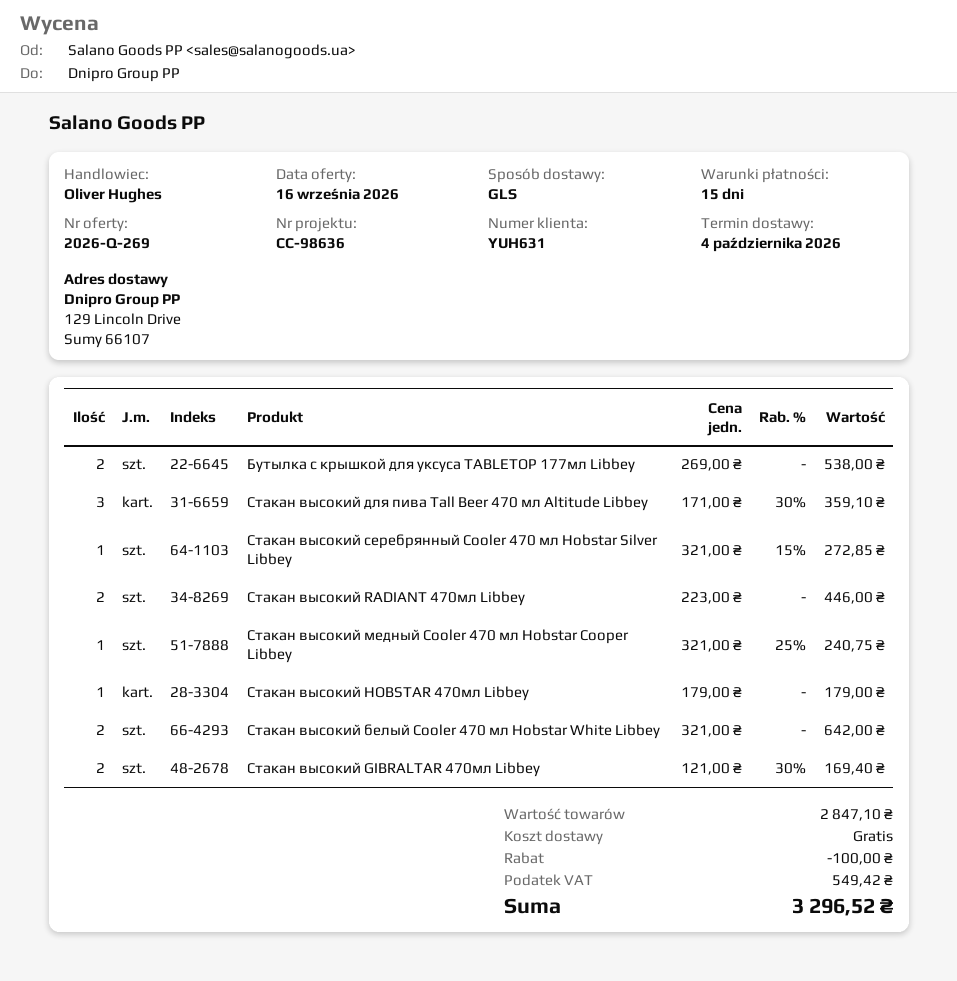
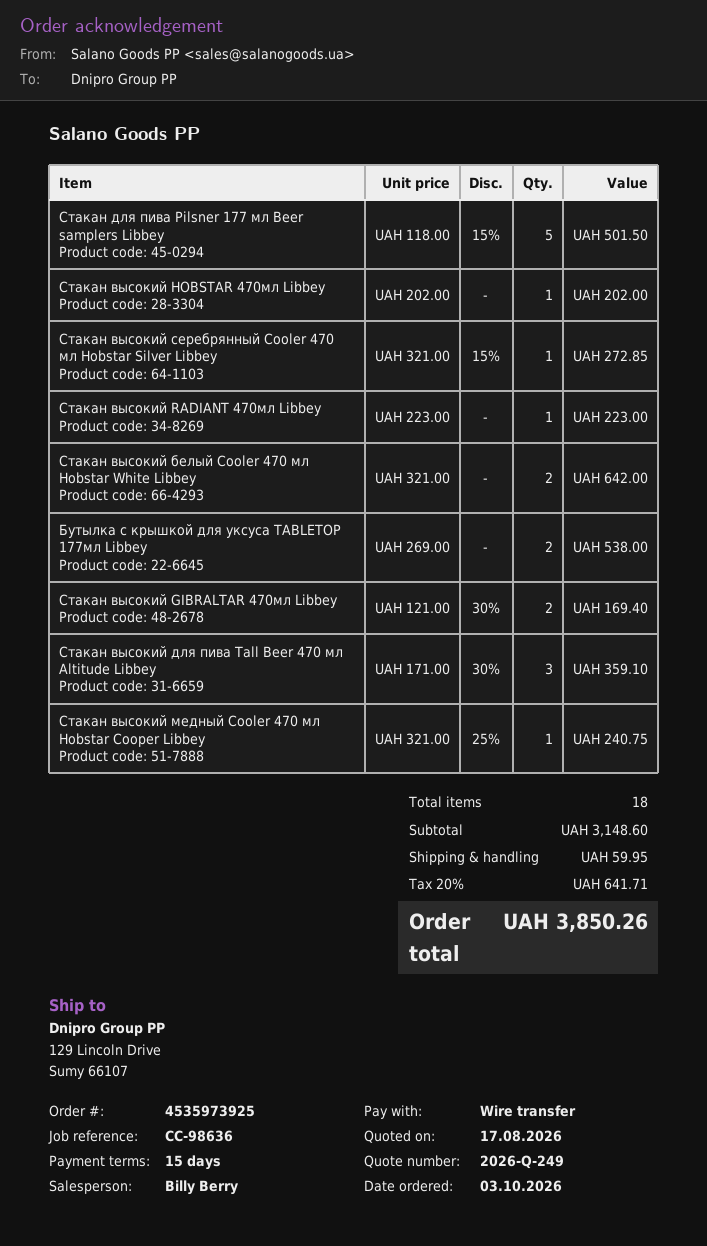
quote number: 2026-Q-269 -> 2026-Q-249
quote date: 2026-09-16 -> 2026-08-17
sales rep: Oliver Hughes -> Billy Berry
Стакан высокий RADIANT 470мл Libbey: 2 x 223.00 = 446.00 -> 1 x 223.00 = 223.00
Стакан высокий HOBSTAR 470мл Libbey: 1 x 179.00 = 179.00 -> 1 x 202.00 = 202.00
Стакан для пива Pilsner 177 мл Beer samplers Libbey: none -> 5 x 118.00 - 15% = 501.50
subtotal: 2847.10 -> 3148.60
discount: 100.00 -> none
shipping: 0.00 -> 59.95
tax: 549.42 -> 641.71
total: 3296.52 -> 3850.26

